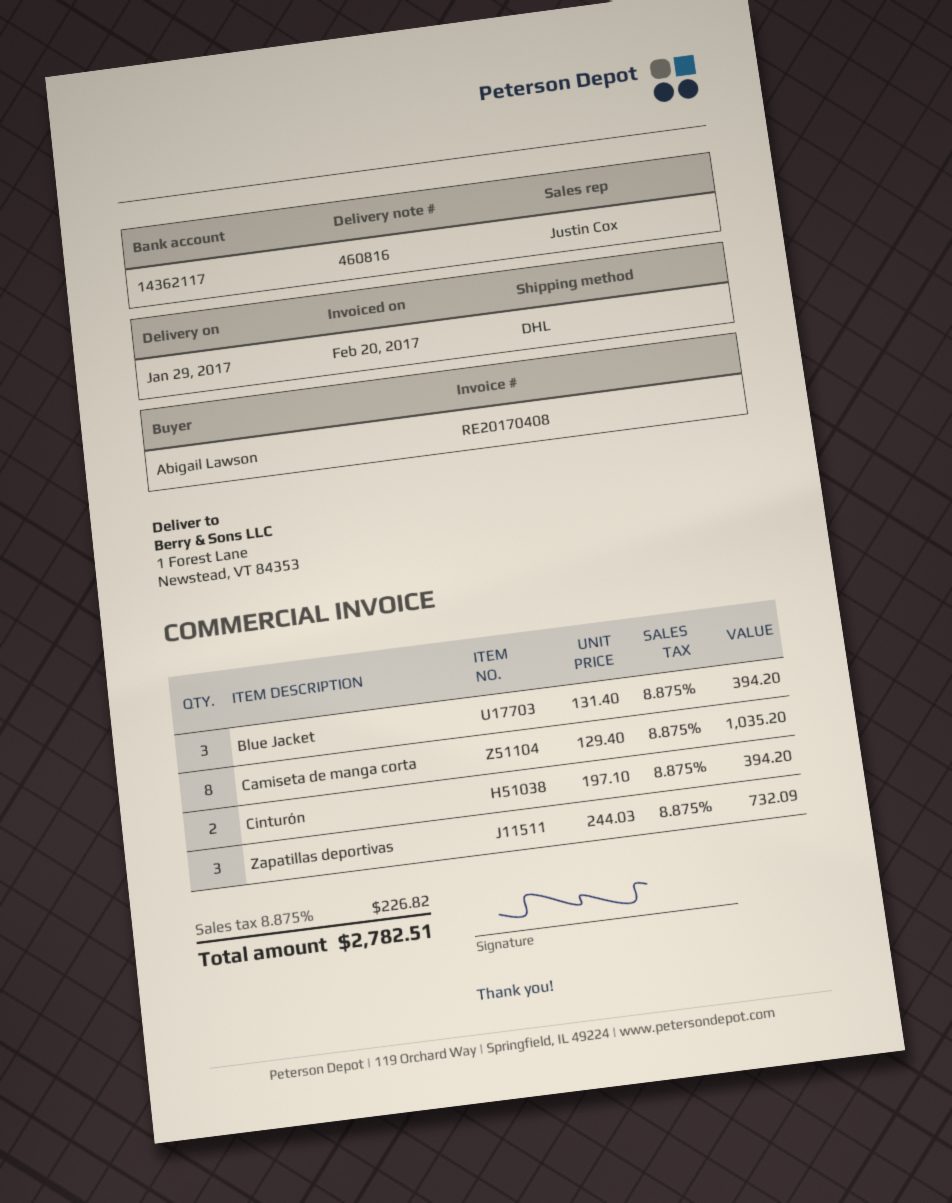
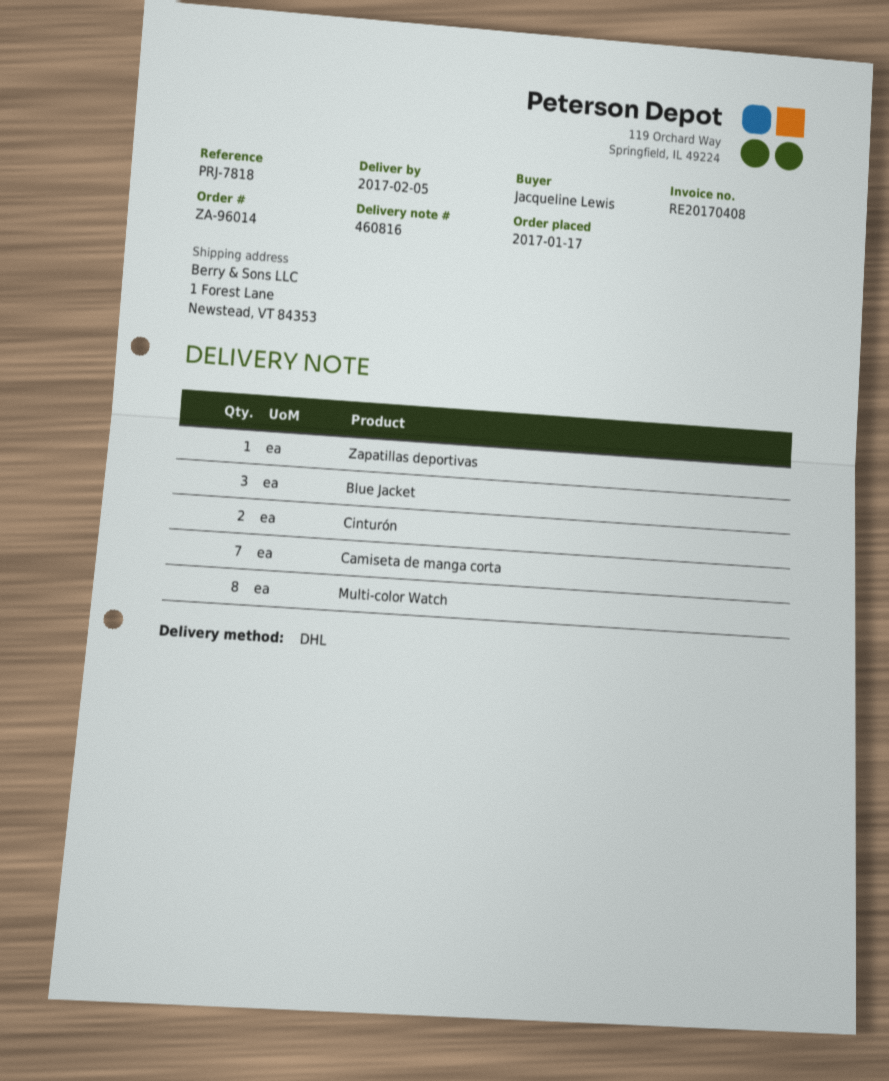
delivery date: 2017-01-29 -> 2017-02-05
ordered by: Abigail Lawson -> Jacqueline Lewis
Camiseta de manga corta: 8 -> 7
Zapatillas deportivas: 3 -> 1
Multi-color Watch: none -> 8

